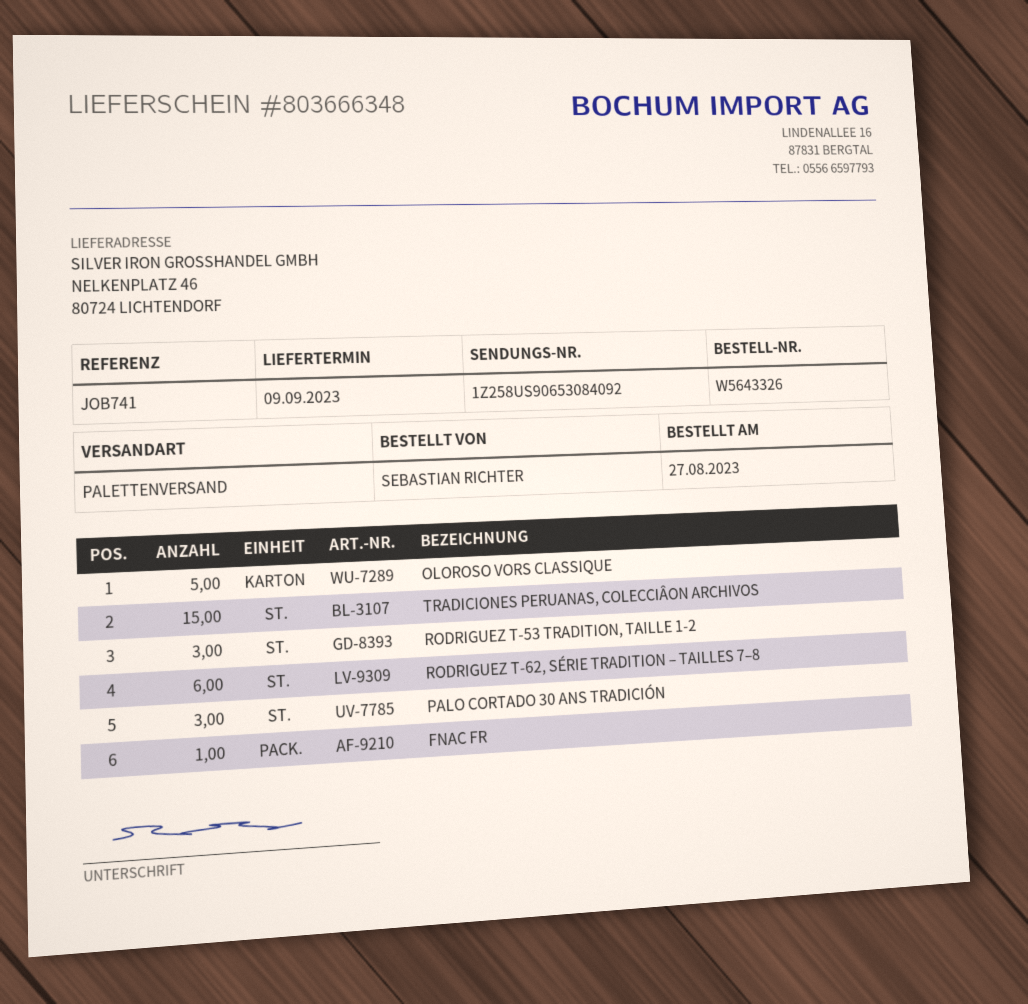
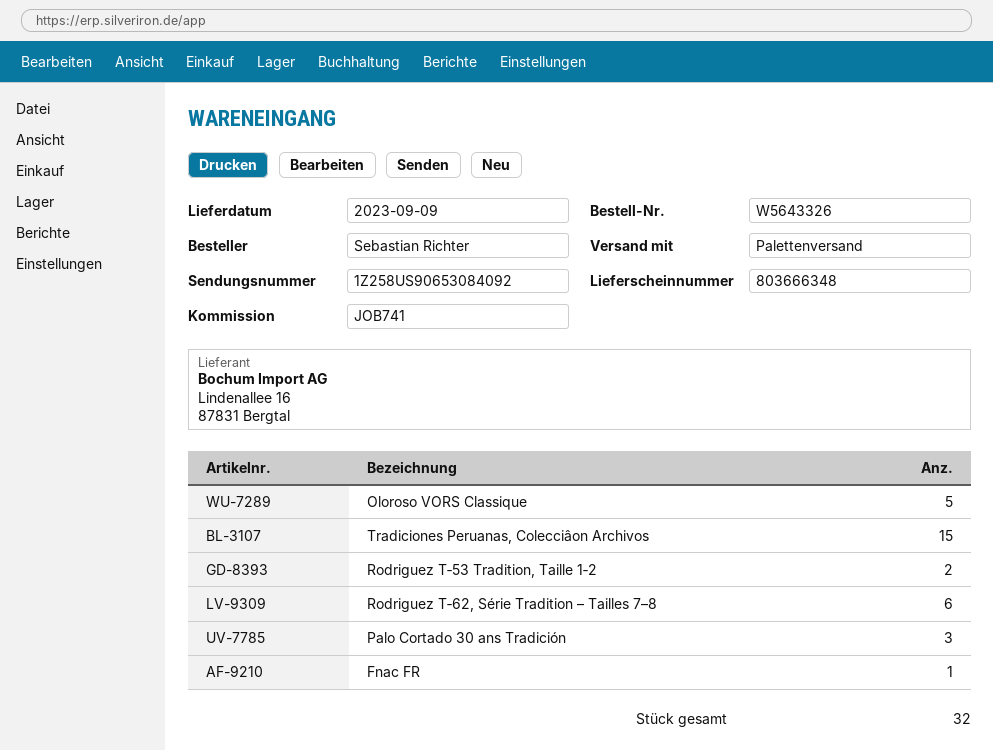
RODRIGUEZ T‑53 TRADITION, TAILLE 1‑2: 3 -> 2

